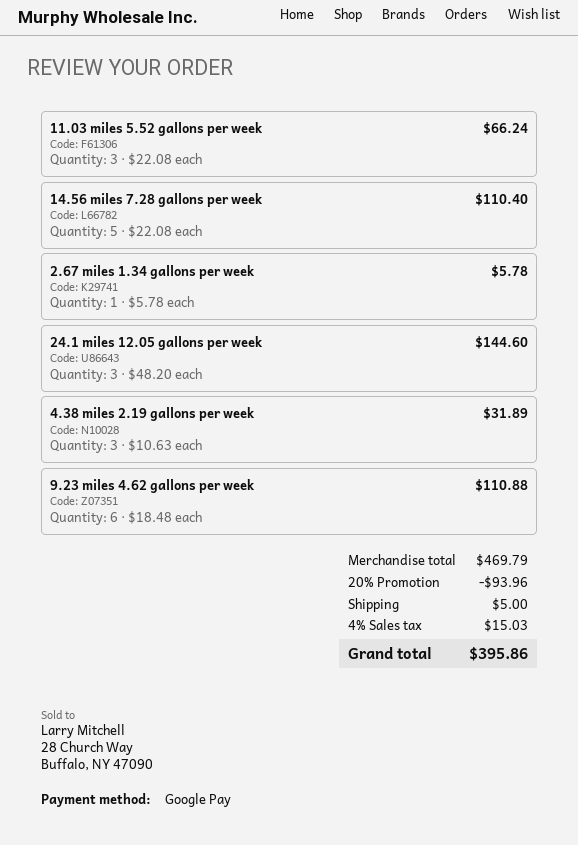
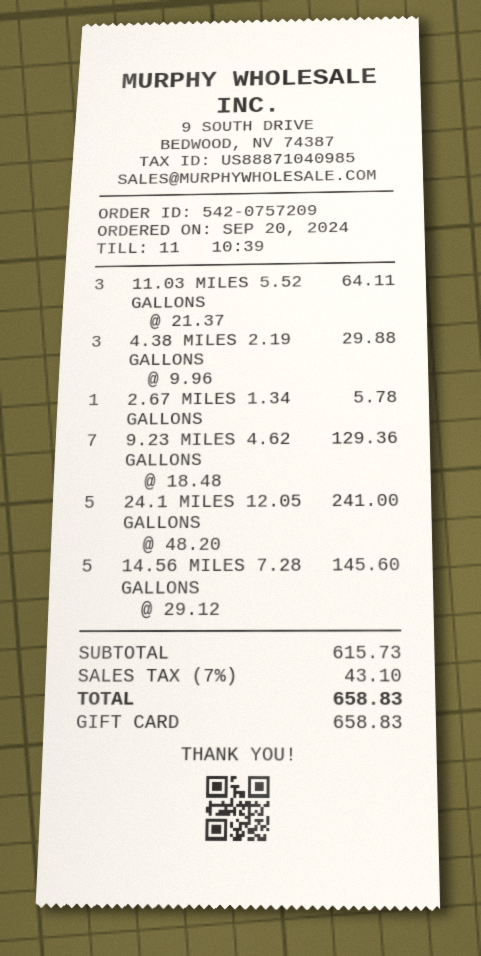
payment method: Google Pay -> gift card
11.03 miles 5.52 gallons per week: 3 x 22.08 = 66.24 -> 3 x 21.37 = 64.11
14.56 miles 7.28 gallons per week: 5 x 22.08 = 110.40 -> 5 x 29.12 = 145.60
24.1 miles 12.05 gallons per week: 3 x 48.20 = 144.60 -> 5 x 48.20 = 241.00
4.38 miles 2.19 gallons per week: 3 x 10.63 = 31.89 -> 3 x 9.96 = 29.88
9.23 miles 4.62 gallons per week: 6 x 18.48 = 110.88 -> 7 x 18.48 = 129.36
subtotal: 469.79 -> 615.73
discount: 20% = 93.96 -> none
shipping: 5.00 -> none
tax: 4% = 15.03 -> 7% = 43.10
total: 395.86 -> 658.83

